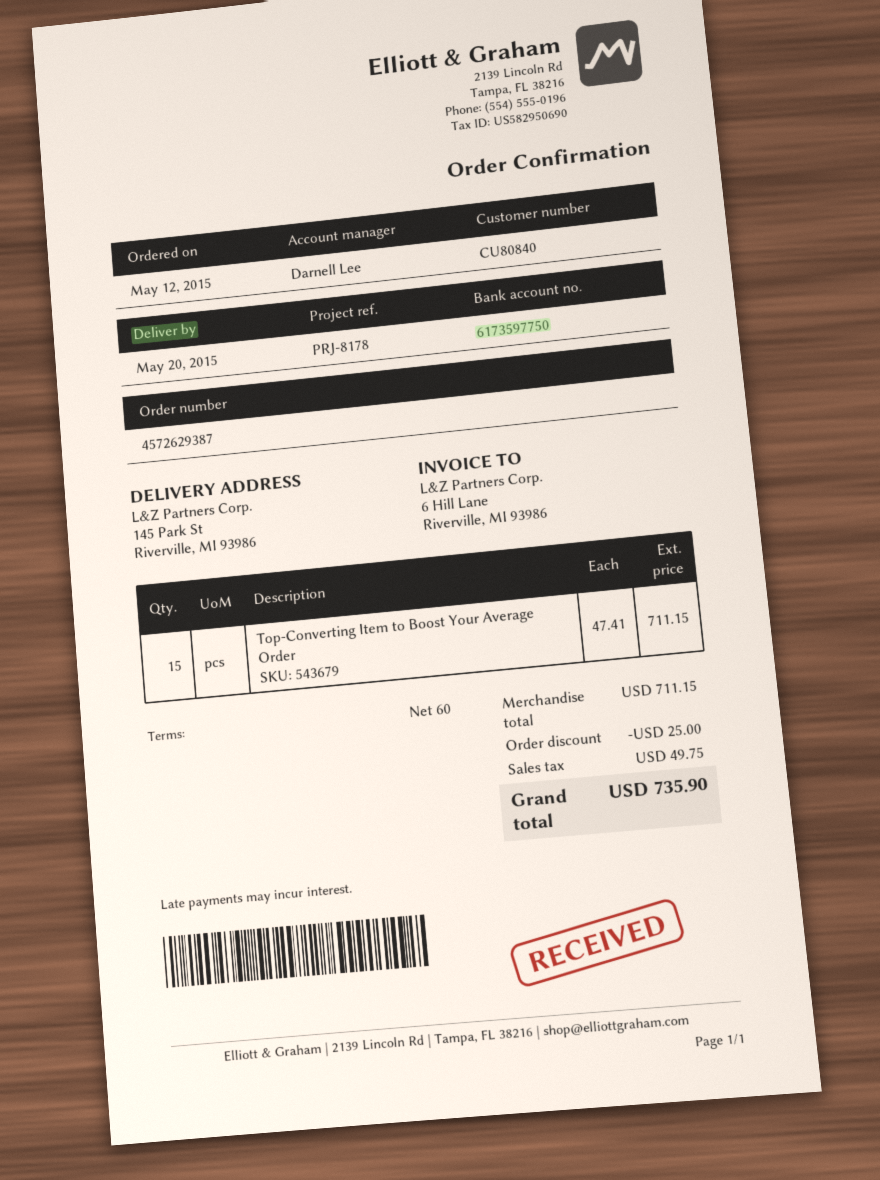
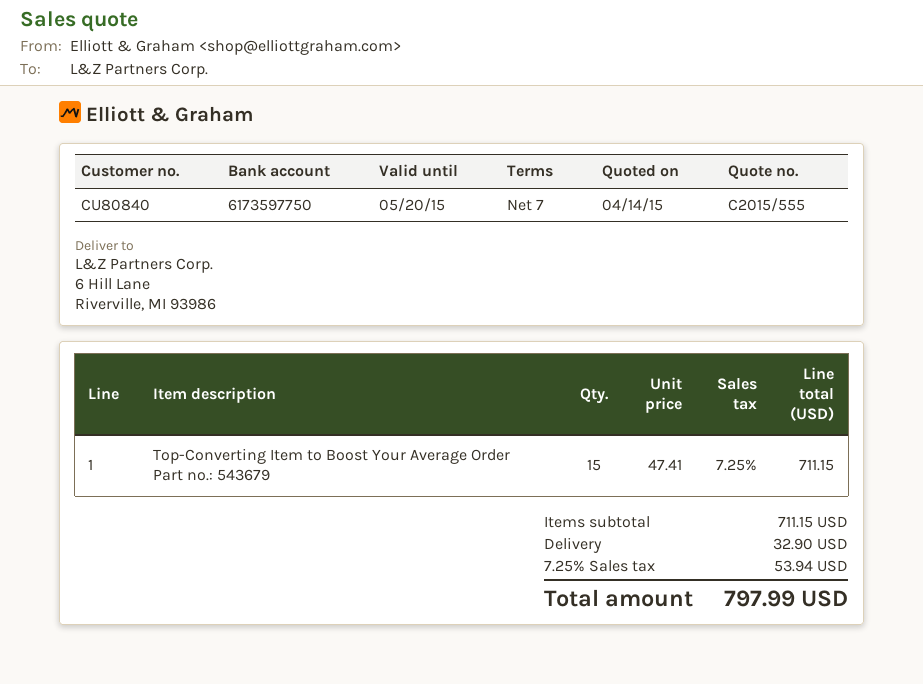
payment terms: 60 days -> 7 days
ship to: 145 Park St, Riverville, MI 93986 -> 6 Hill Lane, Riverville, MI 93986
discount: 25.00 -> none
shipping: none -> 32.90
tax: 49.75 -> 53.94
total: 735.90 -> 797.99

